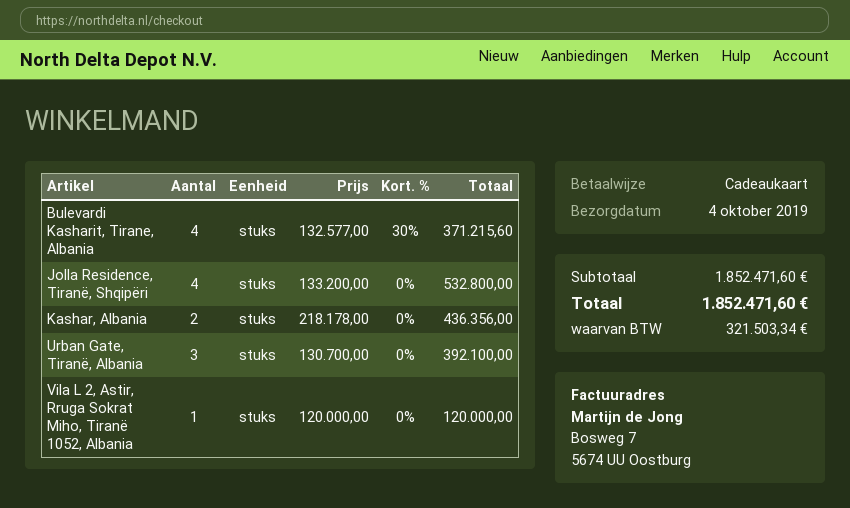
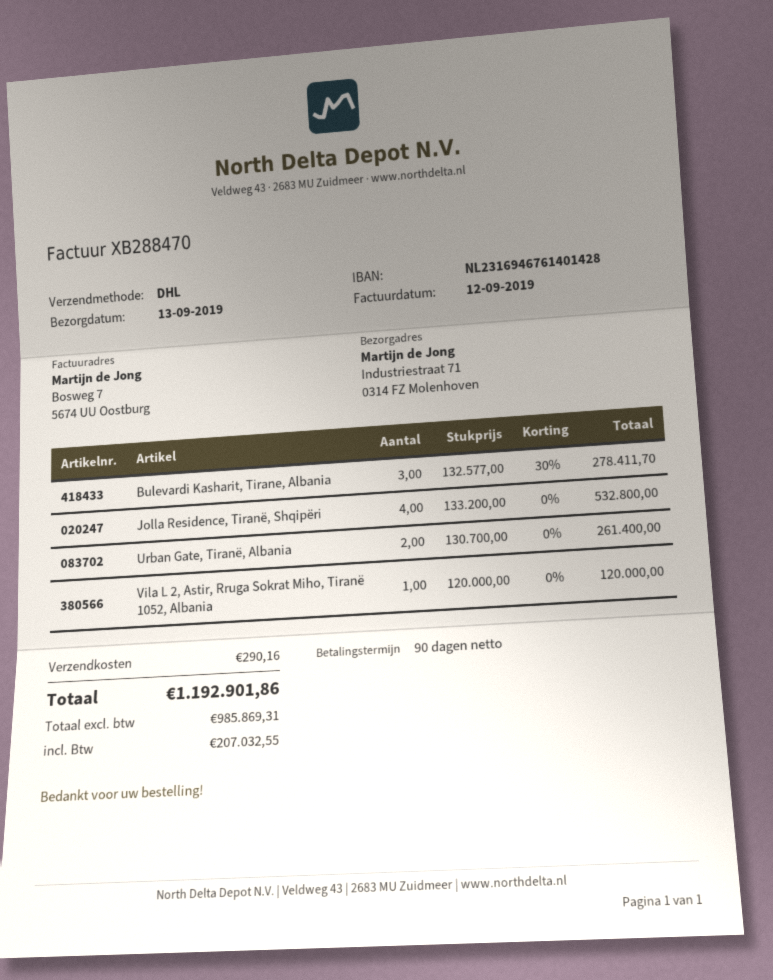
delivery date: 2019-10-04 -> 2019-09-13
Bulevardi Kasharit, Tirane, Albania: 4 x 132577.00 - 30% = 371215.60 -> 3 x 132577.00 - 30% = 278411.70
Kashar, Albania: 2 x 218178.00 = 436356.00 -> none
Urban Gate, Tiranë, Albania: 3 x 130700.00 = 392100.00 -> 2 x 130700.00 = 261400.00
shipping: none -> 290.16
tax: 321503.34 -> 207032.55
total: 1852471.60 -> 1192901.86

